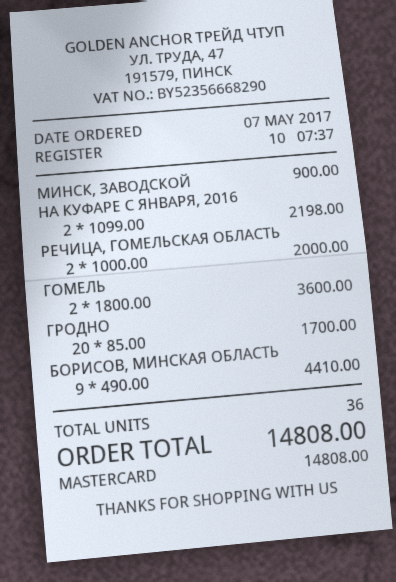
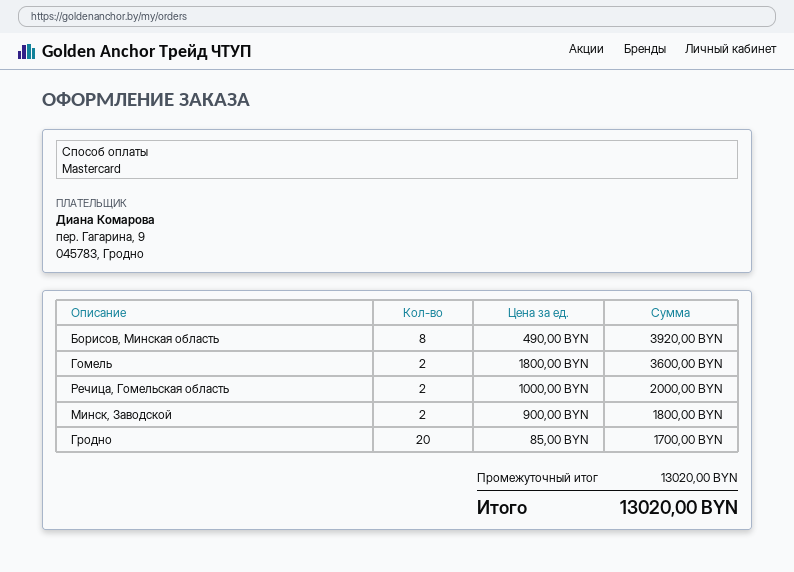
МИНСК, ЗАВОДСКОЙ: 1 x 900.00 = 900.00 -> 2 x 900.00 = 1800.00
НА КУФАРЕ С ЯНВАРЯ, 2016: 2 x 1099.00 = 2198.00 -> none
БОРИСОВ, МИНСКАЯ ОБЛАСТЬ: 9 x 490.00 = 4410.00 -> 8 x 490.00 = 3920.00
total: 14808.00 -> 13020.00

